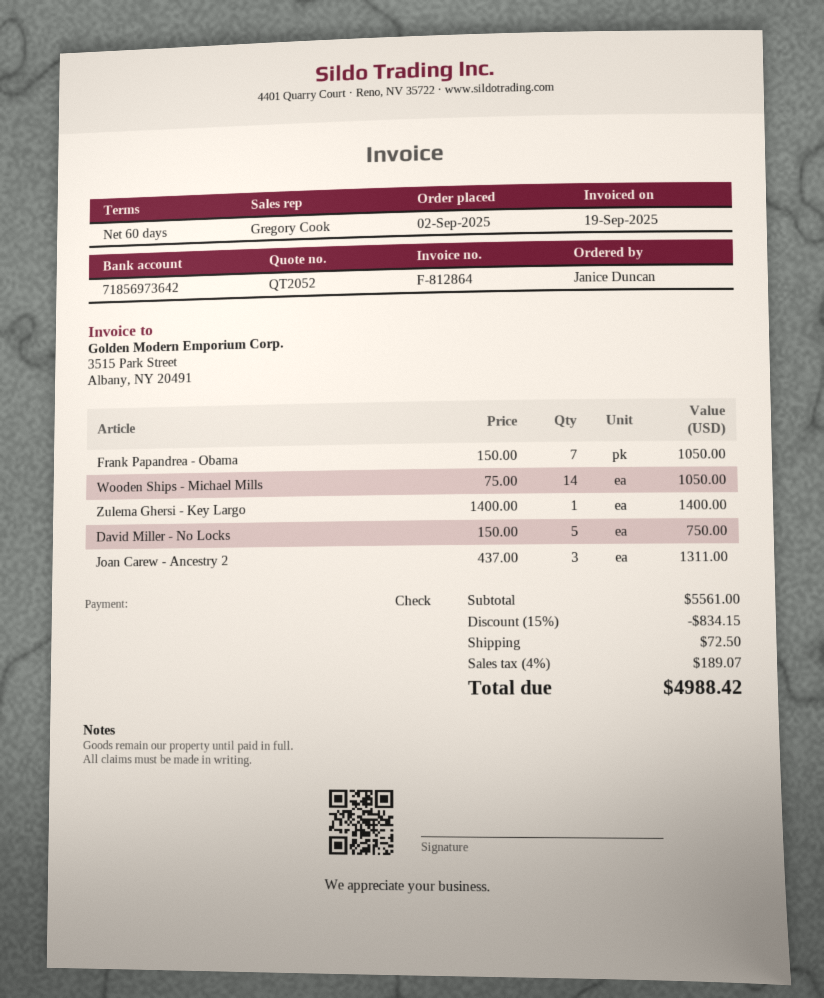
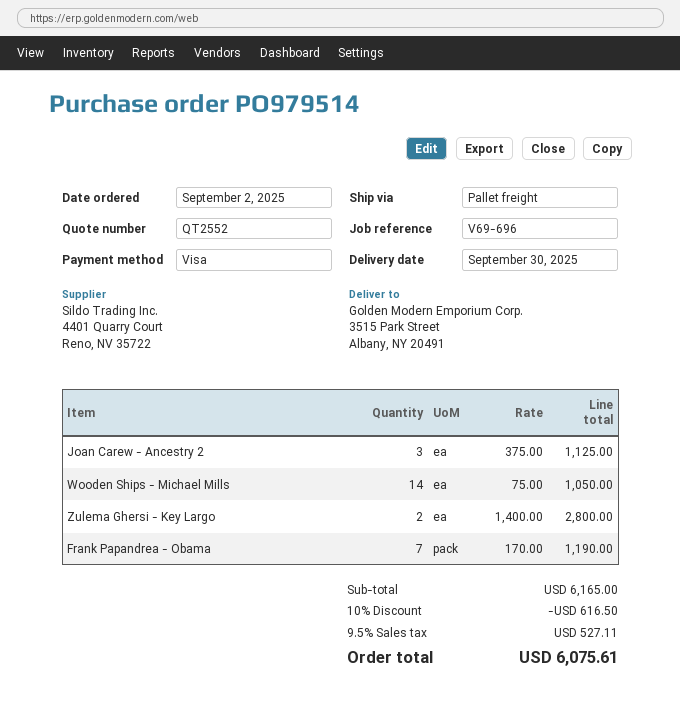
quote number: QT2052 -> QT2552
payment method: cheque -> Visa
Frank Papandrea - Obama: 7 x 150.00 = 1050.00 -> 7 x 170.00 = 1190.00
Zulema Ghersi - Key Largo: 1 x 1400.00 = 1400.00 -> 2 x 1400.00 = 2800.00
David Miller - No Locks: 5 x 150.00 = 750.00 -> none
Joan Carew - Ancestry 2: 3 x 437.00 = 1311.00 -> 3 x 375.00 = 1125.00
subtotal: 5561.00 -> 6165.00
discount: 15% = 834.15 -> 10% = 616.50
shipping: 72.50 -> none
tax: 4% = 189.07 -> 9.5% = 527.11
total: 4988.42 -> 6075.61

